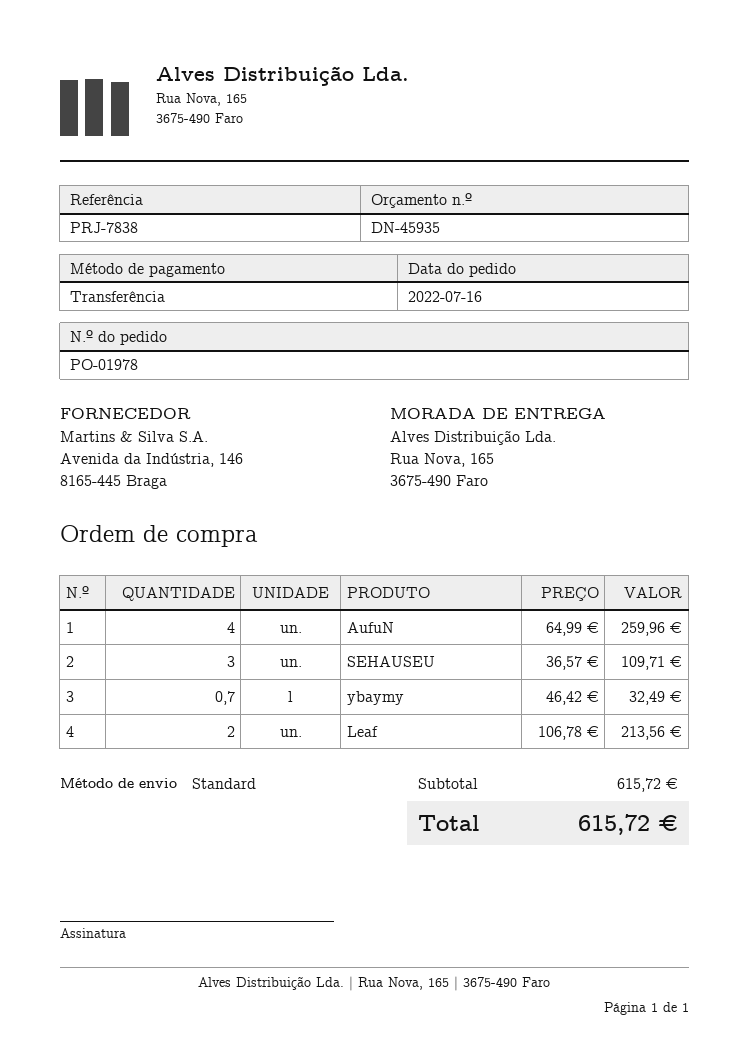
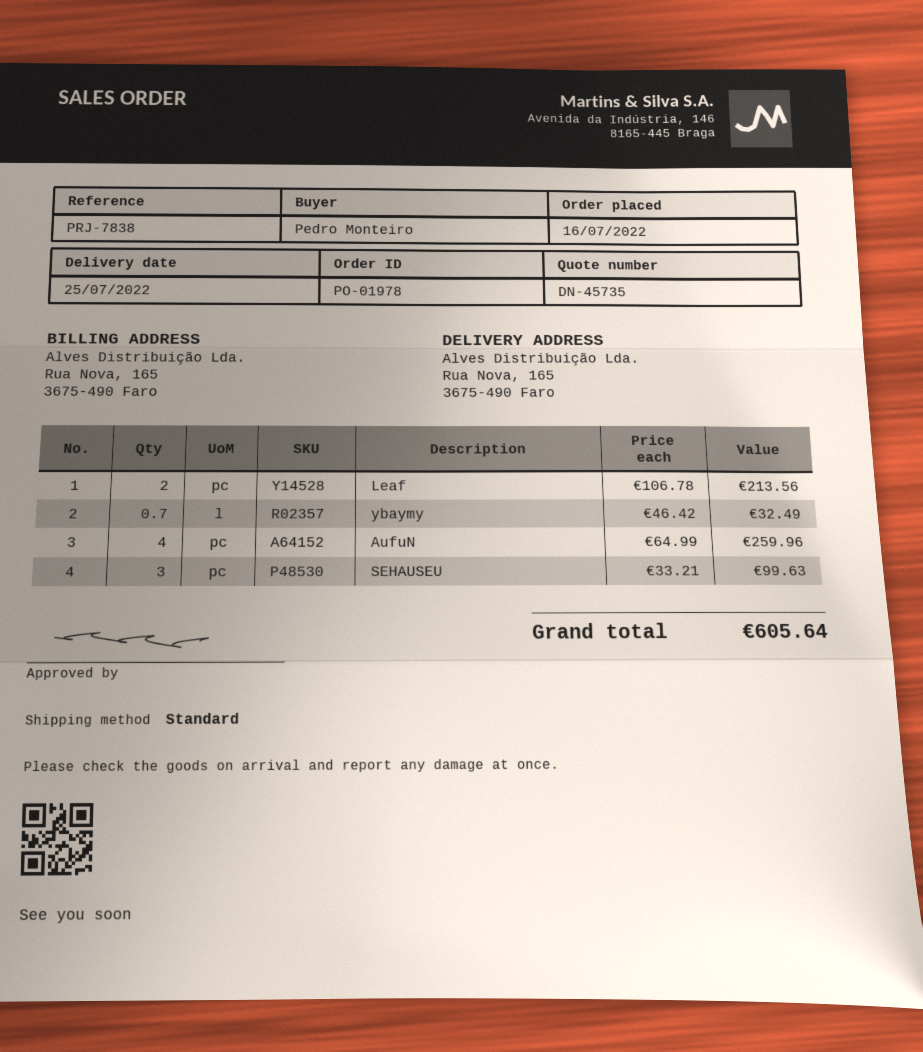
quote number: DN-45935 -> DN-45735
SEHAUSEU: 3 x 36.57 = 109.71 -> 3 x 33.21 = 99.63
total: 615.72 -> 605.64

